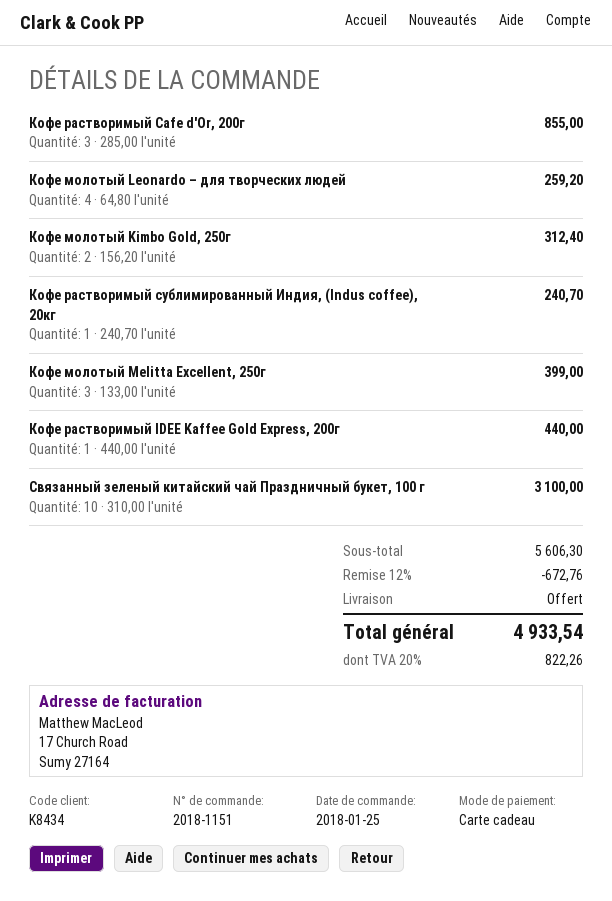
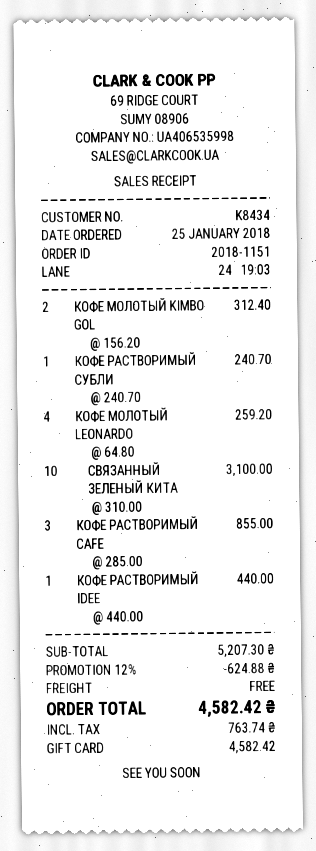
Кофе молотый Melitta Excellent, 250г: 3 x 133.00 = 399.00 -> none
subtotal: 5606.30 -> 5207.30
discount: 12% = 672.76 -> 12% = 624.88
tax: 822.26 -> 763.74
total: 4933.54 -> 4582.42

